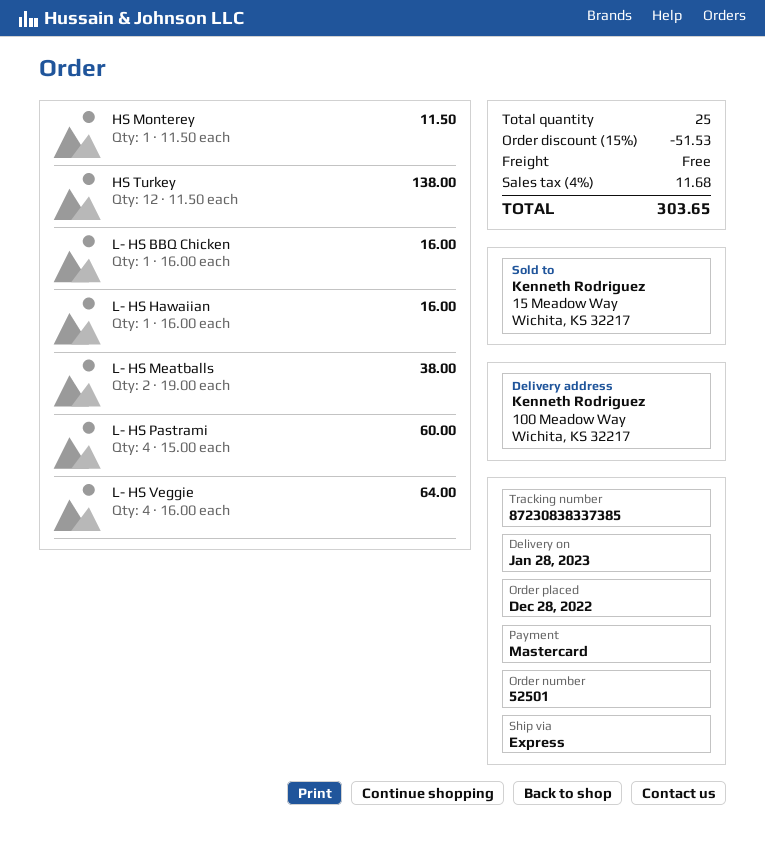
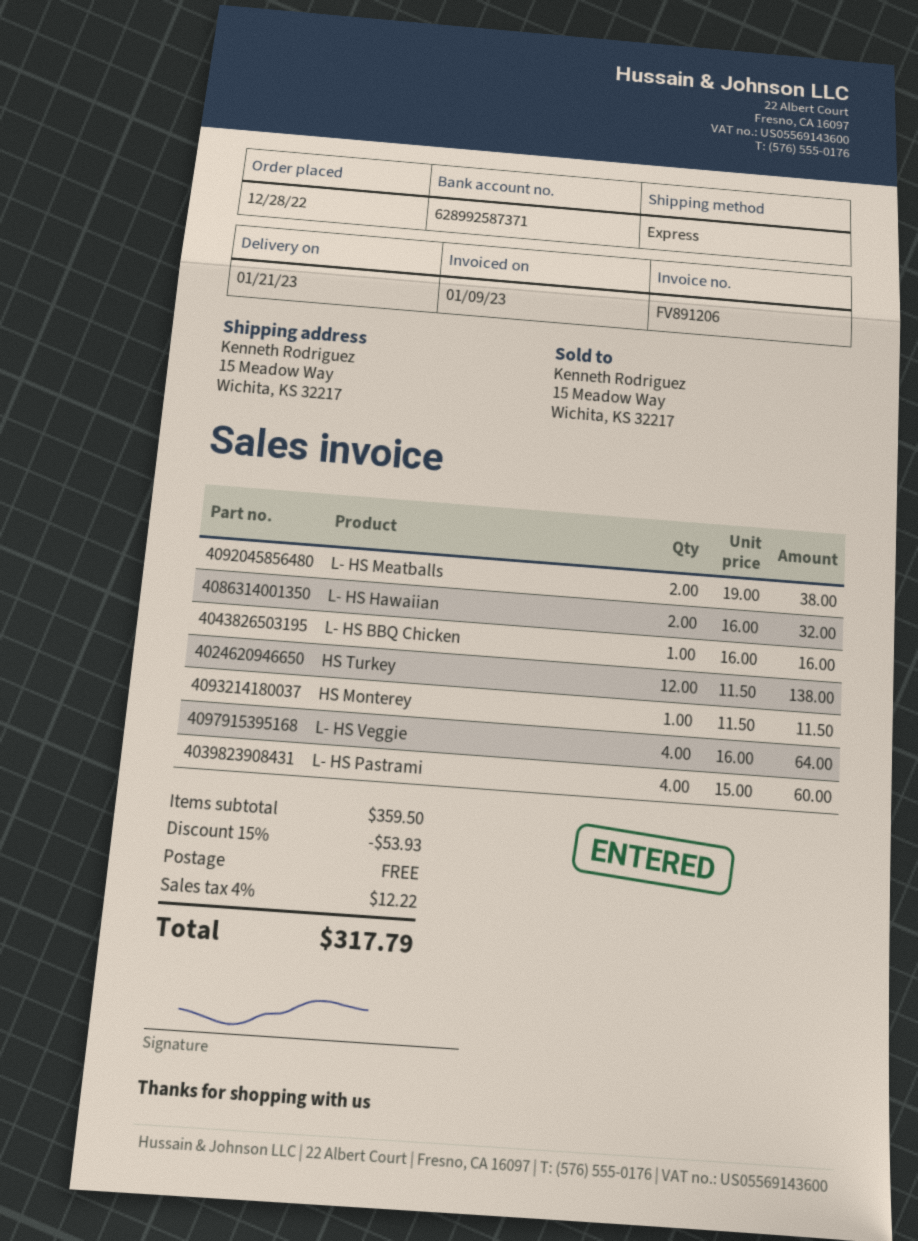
delivery date: 2023-01-28 -> 2023-01-21
ship to: 100 Meadow Way, Wichita, KS 32217 -> 15 Meadow Way, Wichita, KS 32217
L- HS Hawaiian: 1 x 16.00 = 16.00 -> 2 x 16.00 = 32.00
discount: 15% = 51.53 -> 15% = 53.93
tax: 4% = 11.68 -> 4% = 12.22
total: 303.65 -> 317.79

